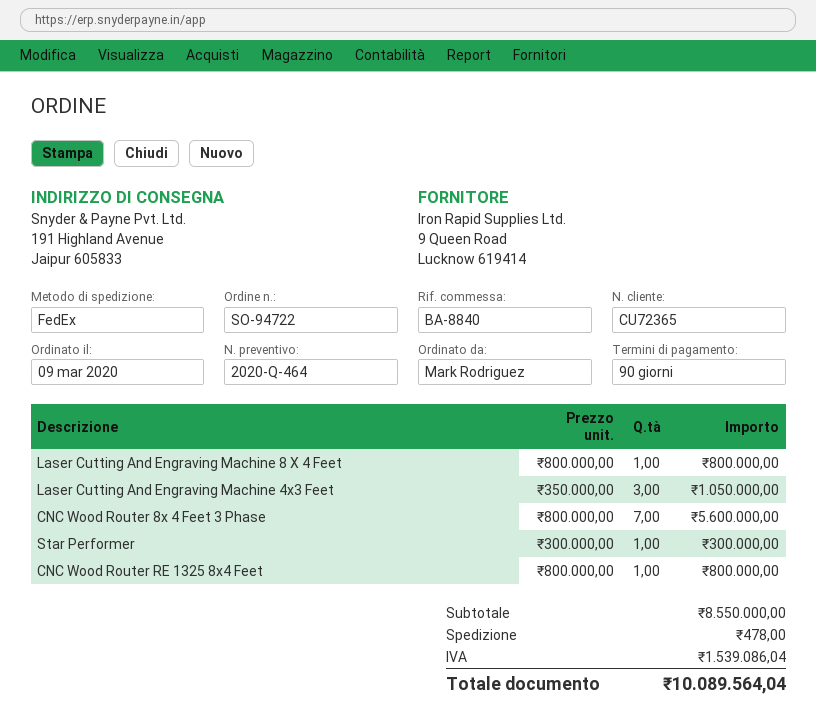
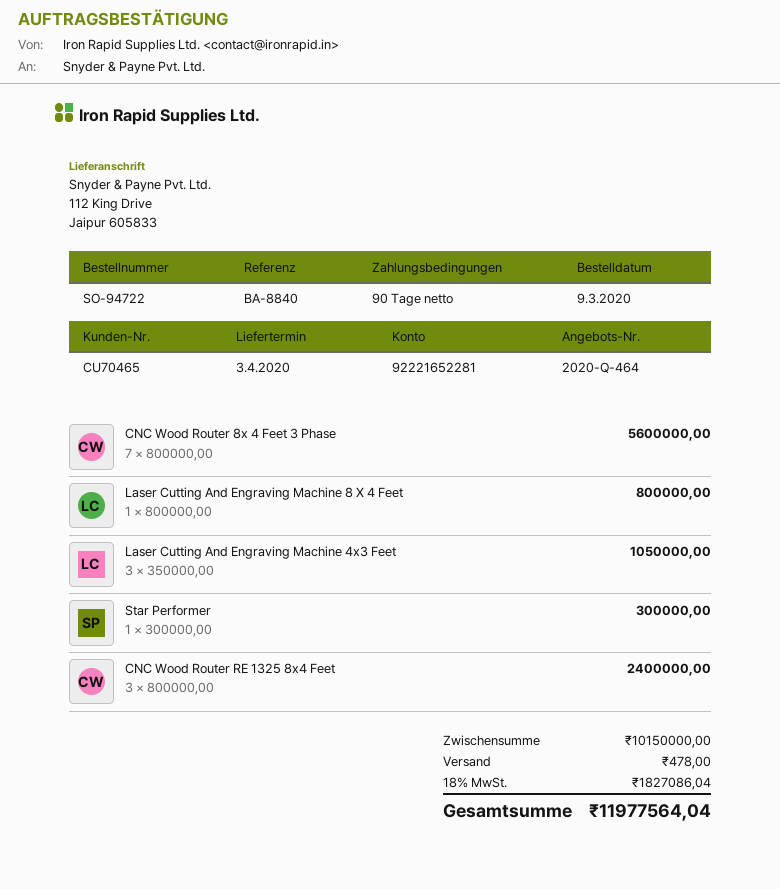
customer number: CU72365 -> CU70465
ship to: 191 Highland Avenue, Jaipur 605833 -> 112 King Drive, Jaipur 605833
CNC Wood Router RE 1325 8x4 Feet: 1 x 800000.00 = 800000.00 -> 3 x 800000.00 = 2400000.00
subtotal: 8550000.00 -> 10150000.00
tax: 1539086.04 -> 1827086.04
total: 10089564.04 -> 11977564.04

